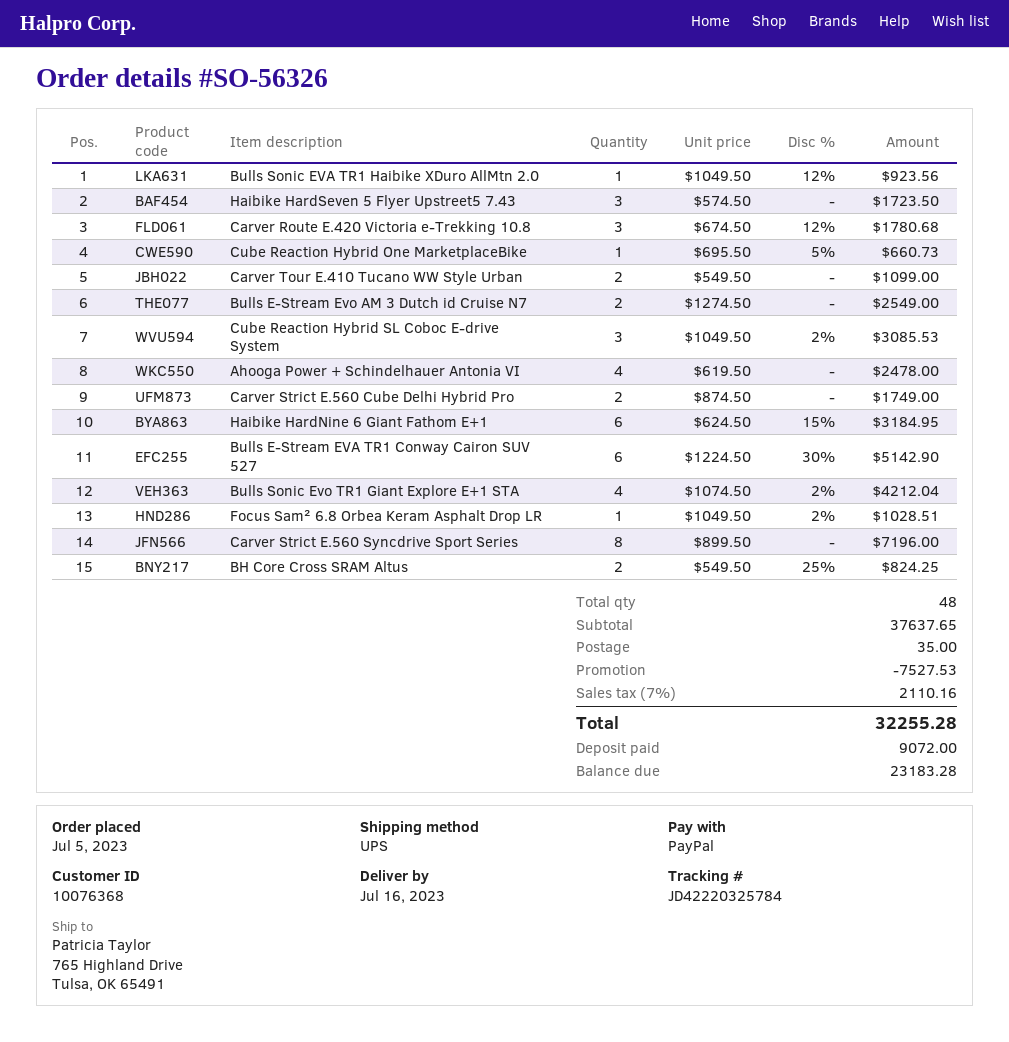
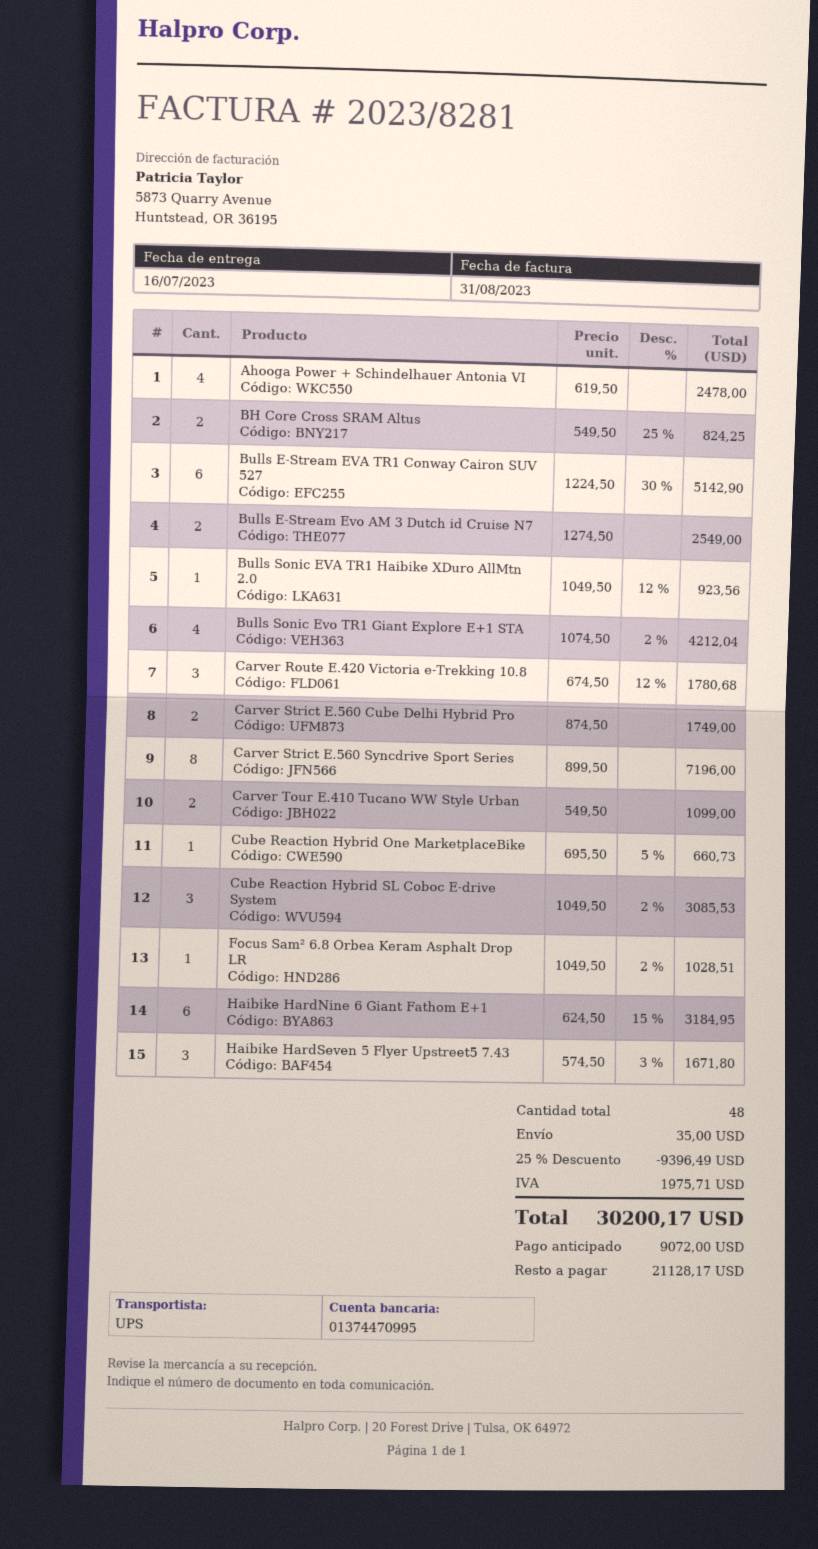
Haibike HardSeven 5 Flyer Upstreet5 7.43: 3 x 574.50 = 1723.50 -> 3 x 574.50 - 3% = 1671.80
discount: 7527.53 -> 9396.49
tax: 2110.16 -> 1975.71
total: 32255.28 -> 30200.17
balance: 23183.28 -> 21128.17

